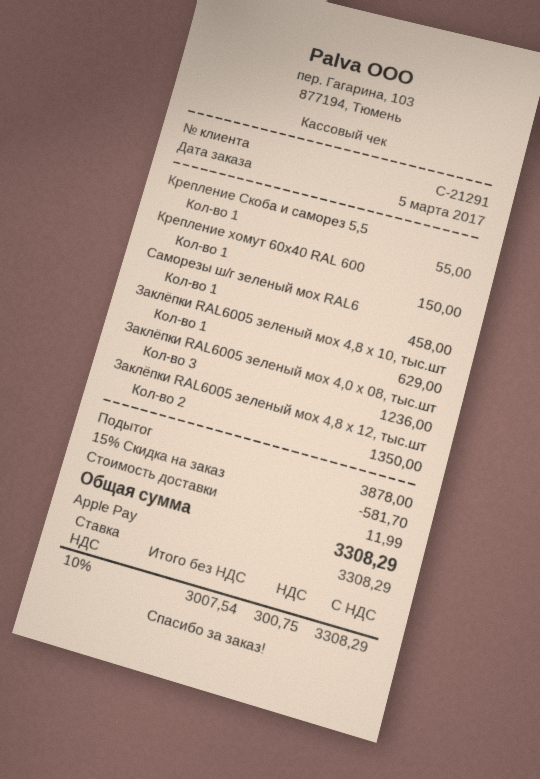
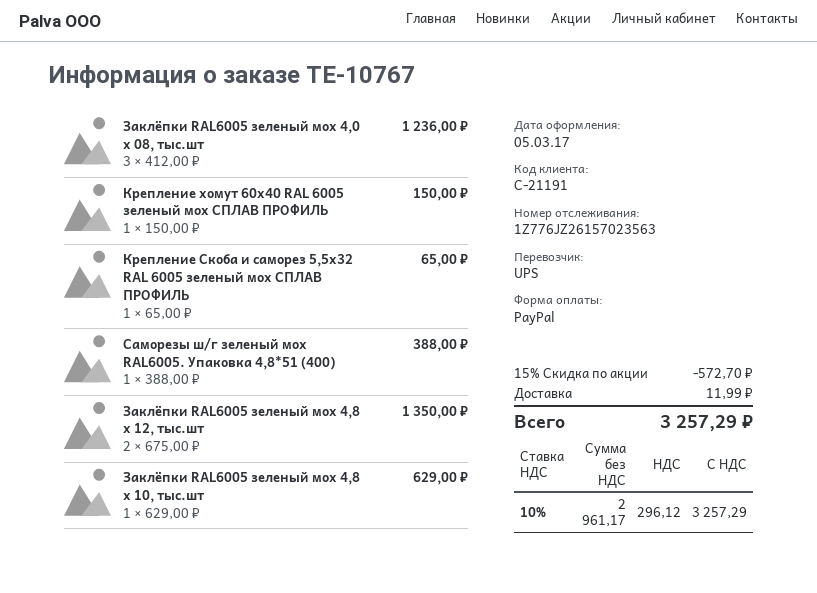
customer number: C-21291 -> C-21191
payment method: Apple Pay -> PayPal
Крепление Скоба и саморез 5,5: 1 for 55.00 -> 1 for 65.00
Саморезы ш/г зеленый мох RAL6: 1 for 458.00 -> 1 for 388.00
discount: 15% = 581.70 -> 15% = 572.70
net: 3007.54 -> 2961.17
tax: 10% = 300.75 -> 10% = 296.12
total: 3308.29 -> 3257.29

